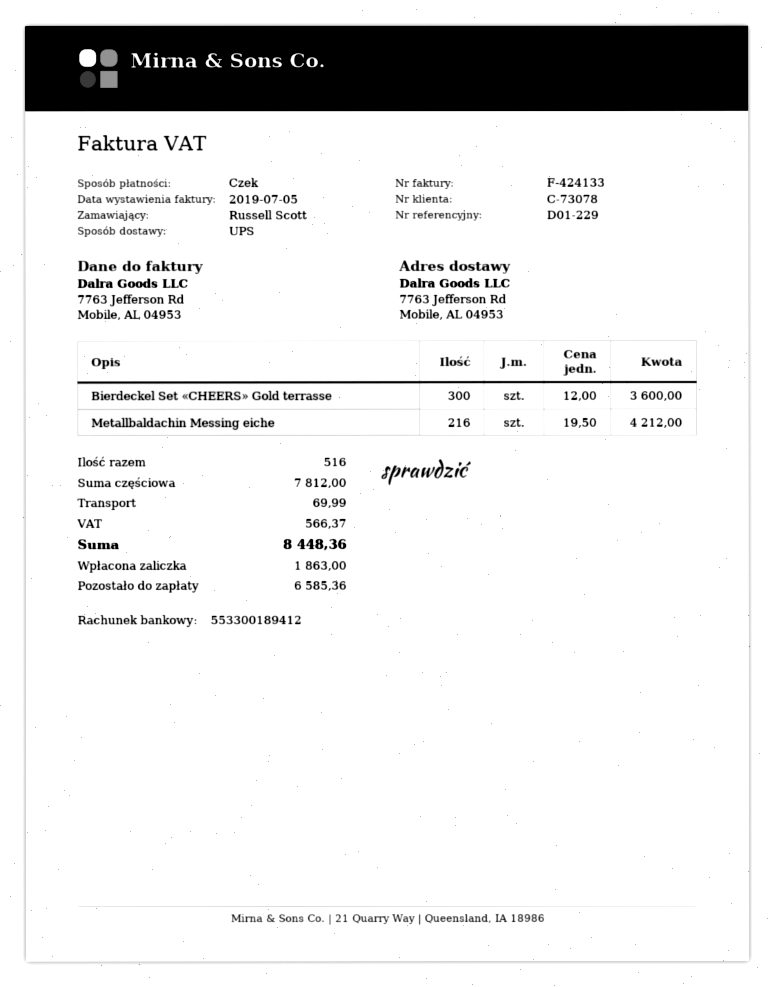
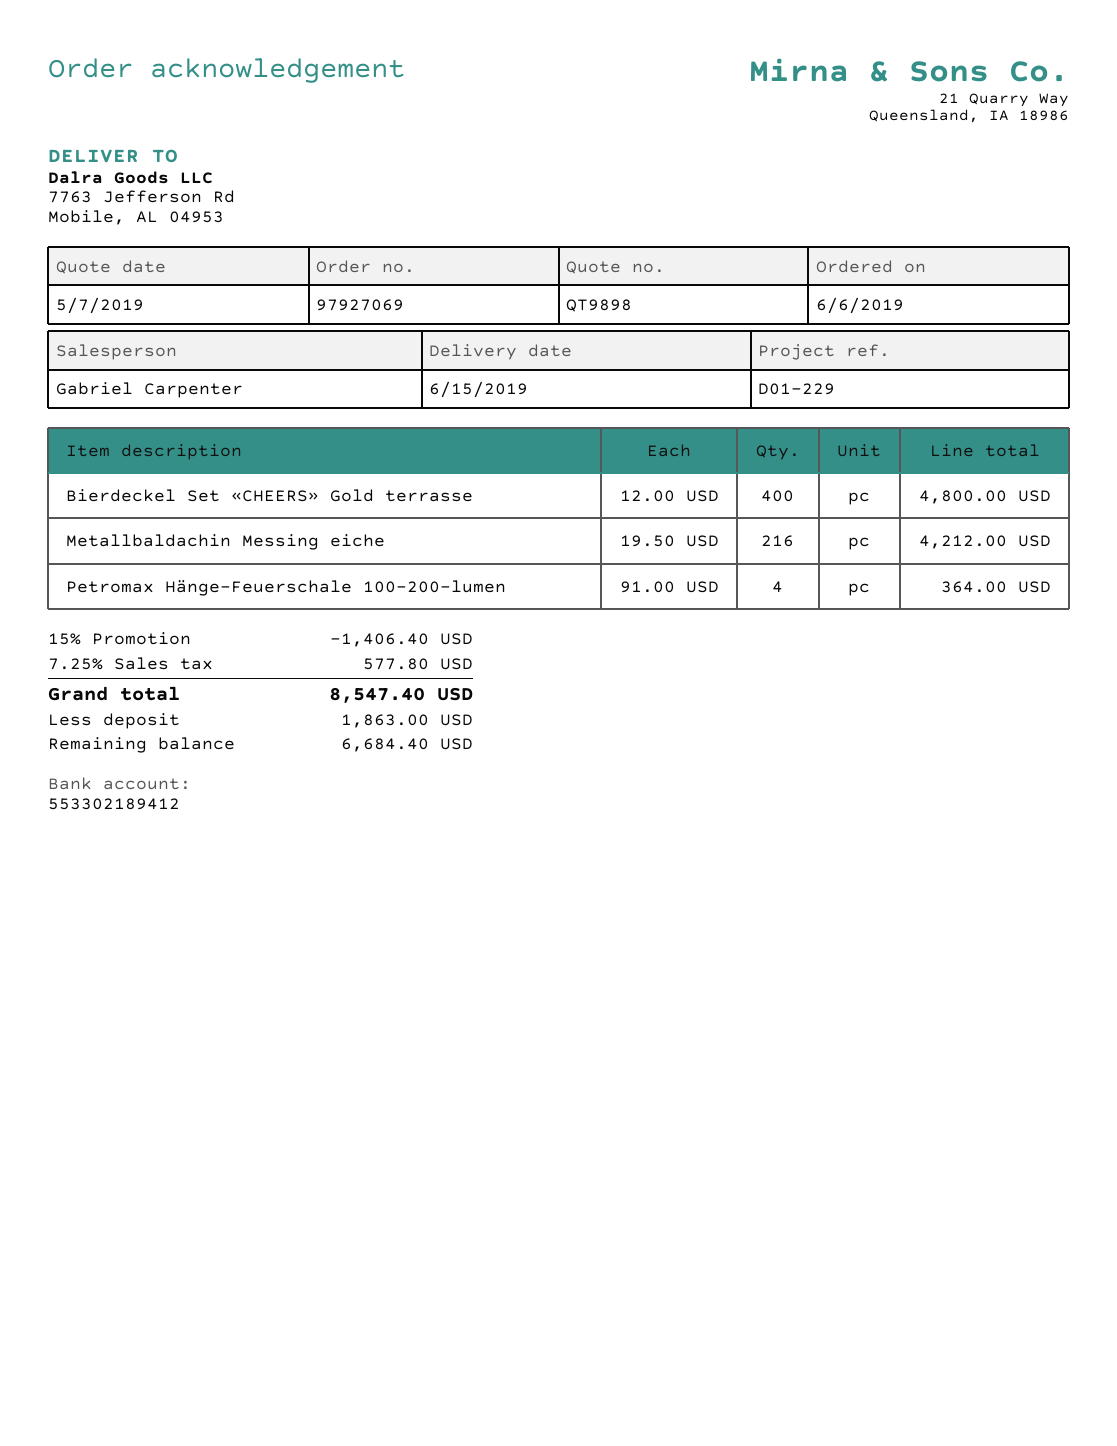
bank account: 553300189412 -> 553302189412
Bierdeckel Set «CHEERS» Gold terrasse: 300 x 12.00 = 3600.00 -> 400 x 12.00 = 4800.00
Petromax Hänge-Feuerschale 100-200-lumen: none -> 4 x 91.00 = 364.00
discount: none -> 15% = 1406.40
shipping: 69.99 -> none
tax: 566.37 -> 577.80
total: 8448.36 -> 8547.40
balance: 6585.36 -> 6684.40

